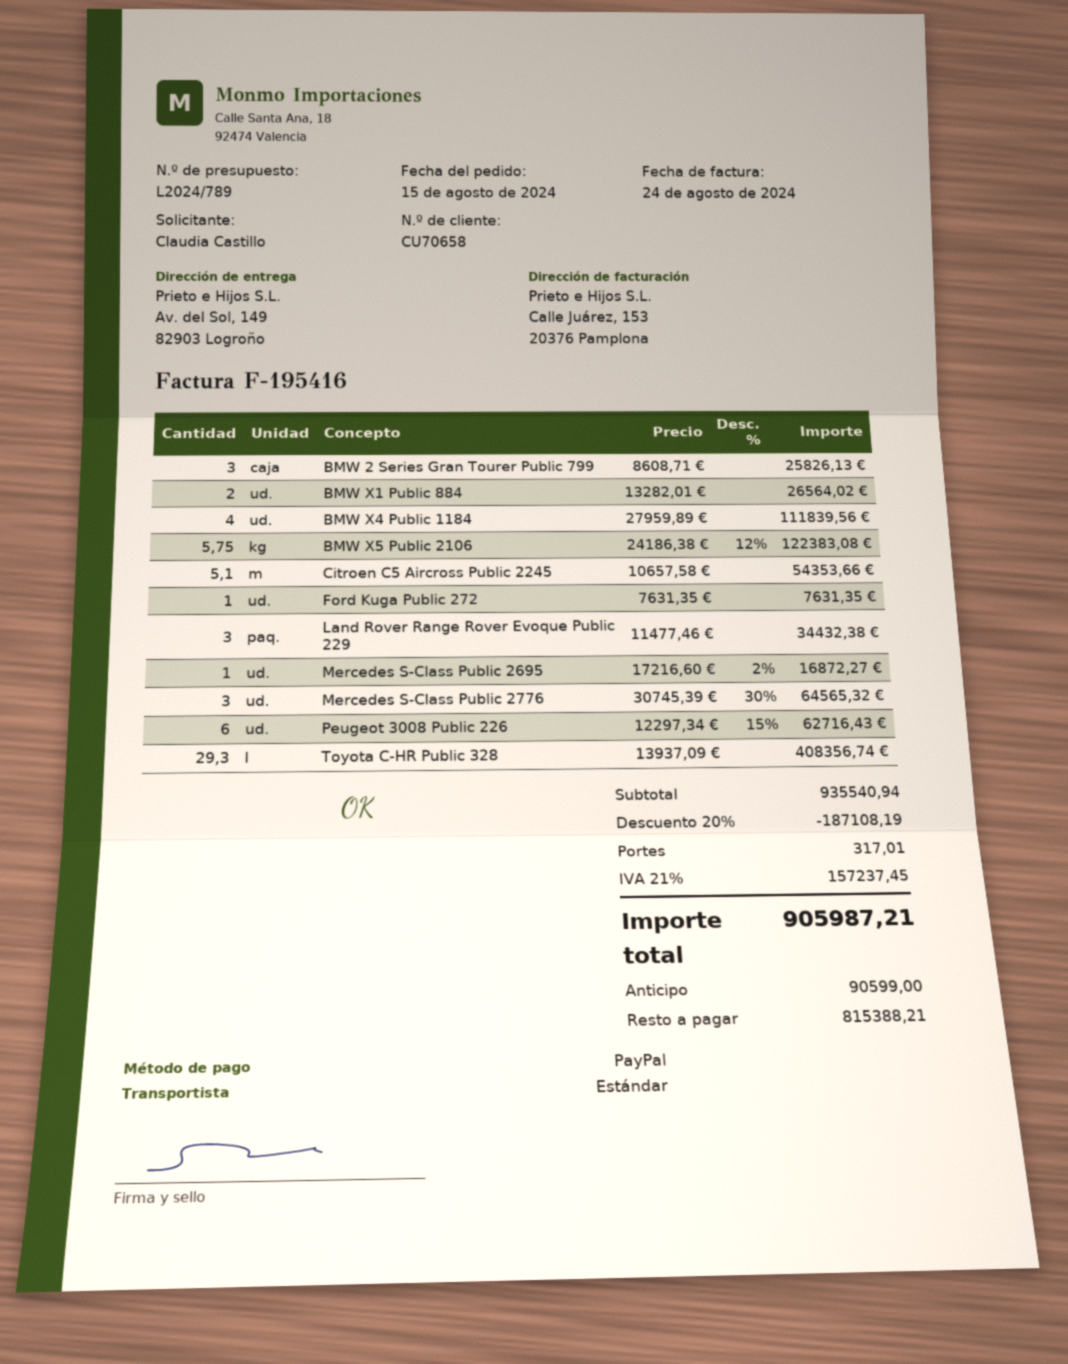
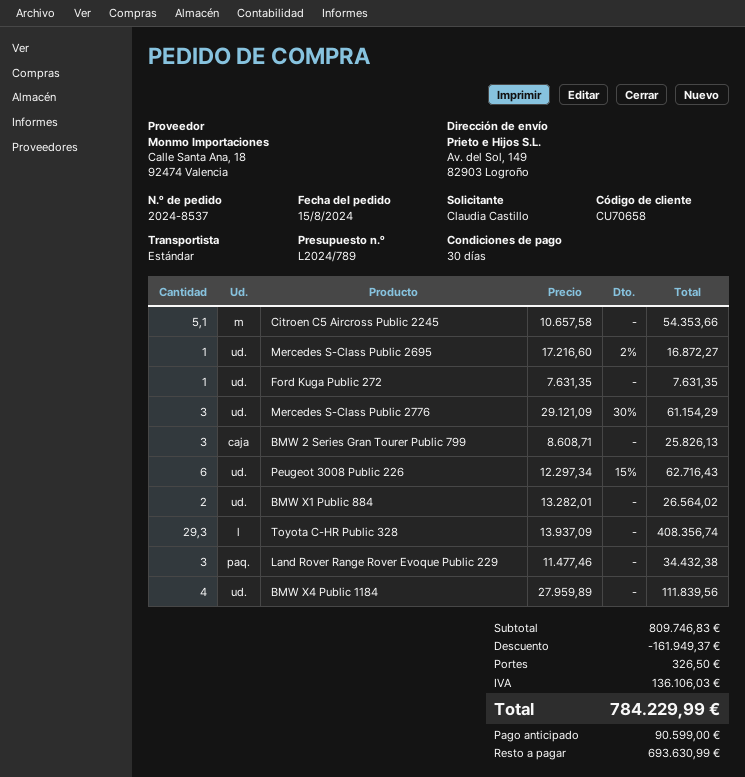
BMW X5 Public 2106: 5.75 x 24186.38 - 12% = 122383.08 -> none
Mercedes S-Class Public 2776: 3 x 30745.39 - 30% = 64565.32 -> 3 x 29121.09 - 30% = 61154.29
subtotal: 935540.94 -> 809746.83
discount: 187108.19 -> 161949.37
shipping: 317.01 -> 326.50
tax: 157237.45 -> 136106.03
total: 905987.21 -> 784229.99
balance: 815388.21 -> 693630.99

